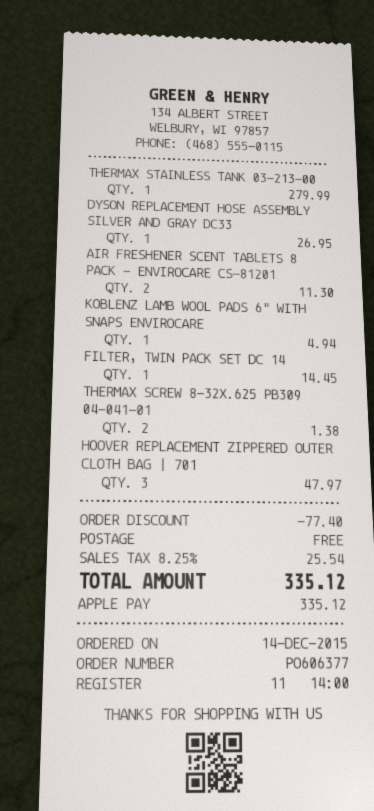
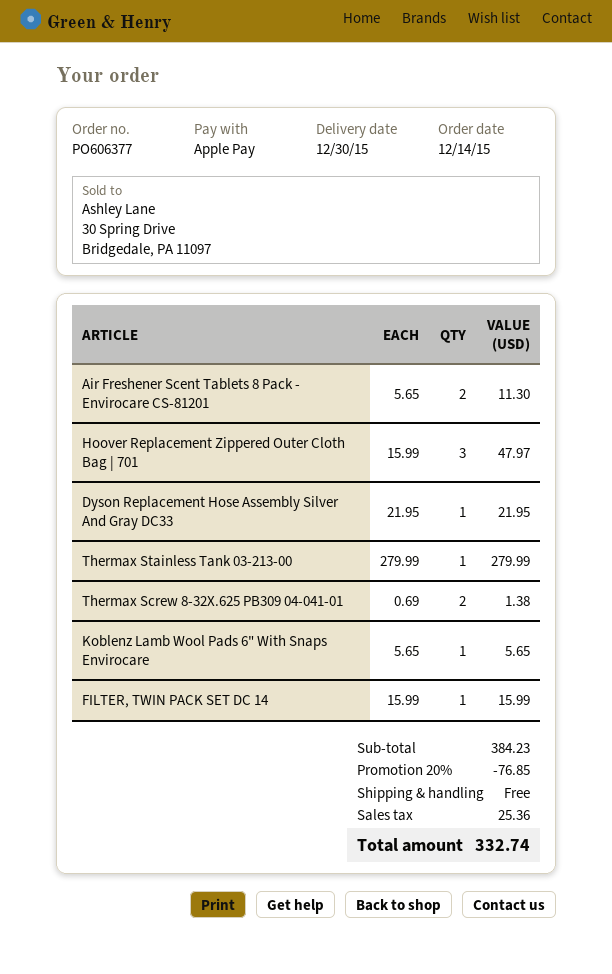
DYSON REPLACEMENT HOSE ASSEMBLY SILVER AND GRAY DC33: 1 for 26.95 -> 1 for 21.95
KOBLENZ LAMB WOOL PADS 6" WITH SNAPS ENVIROCARE: 1 for 4.94 -> 1 for 5.65
FILTER, TWIN PACK SET DC 14: 1 for 14.45 -> 1 for 15.99
discount: 77.40 -> 76.85
tax: 25.54 -> 25.36
total: 335.12 -> 332.74

